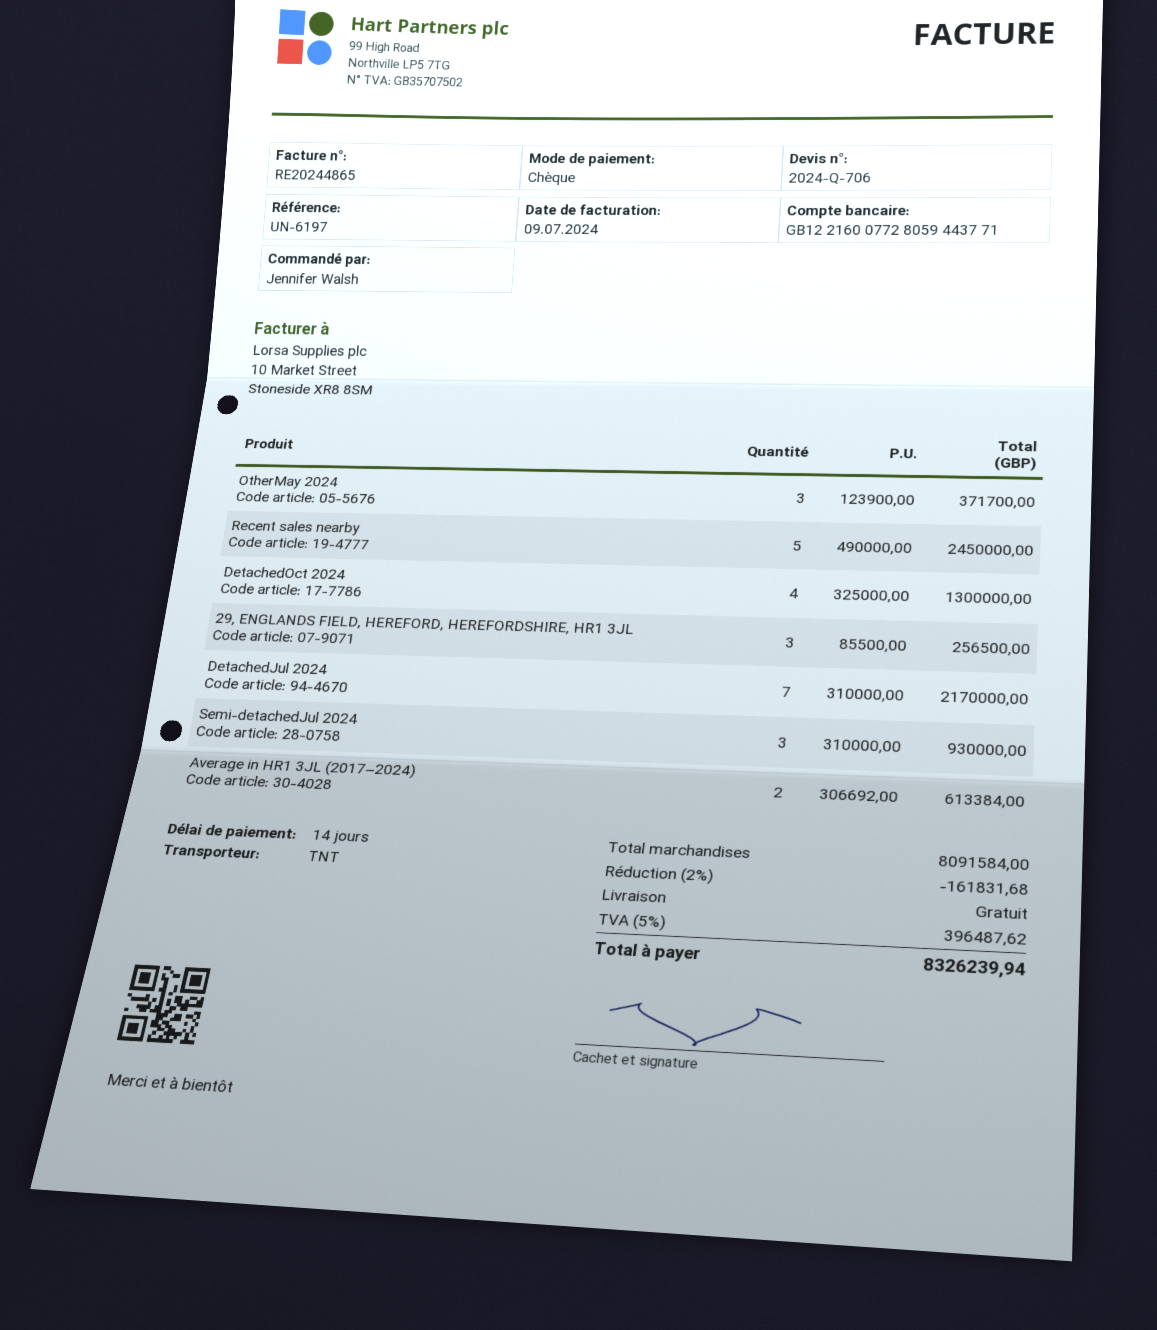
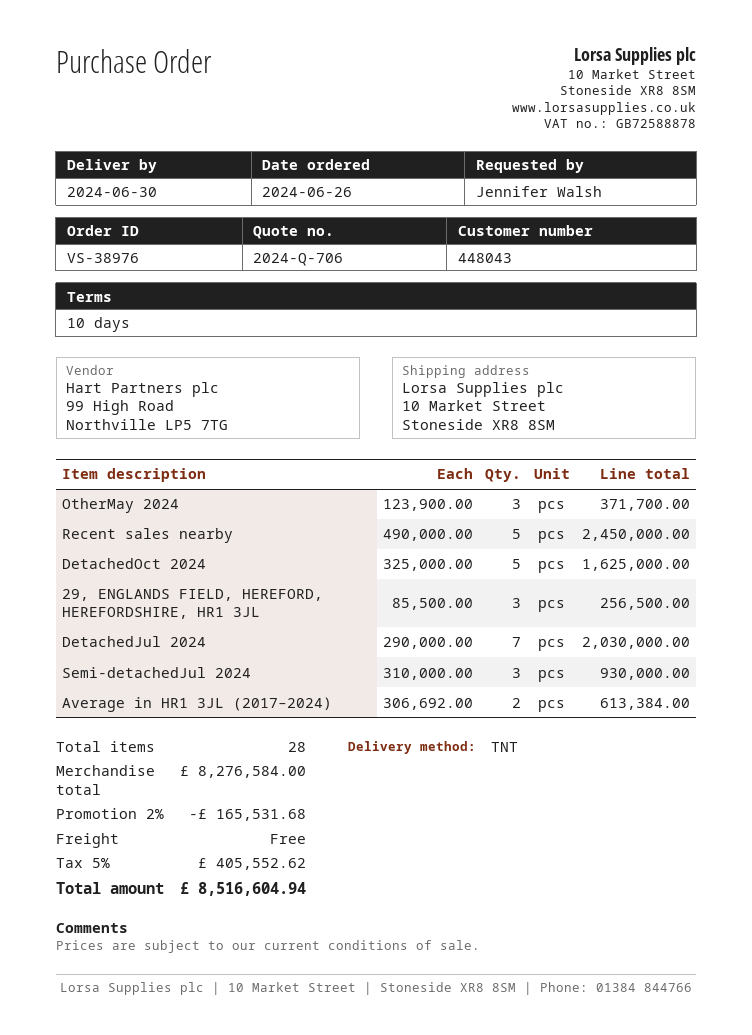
payment terms: 14 days -> 10 days
DetachedOct 2024: 4 x 325000.00 = 1300000.00 -> 5 x 325000.00 = 1625000.00
DetachedJul 2024: 7 x 310000.00 = 2170000.00 -> 7 x 290000.00 = 2030000.00
subtotal: 8091584.00 -> 8276584.00
discount: 2% = 161831.68 -> 2% = 165531.68
tax: 5% = 396487.62 -> 5% = 405552.62
total: 8326239.94 -> 8516604.94

